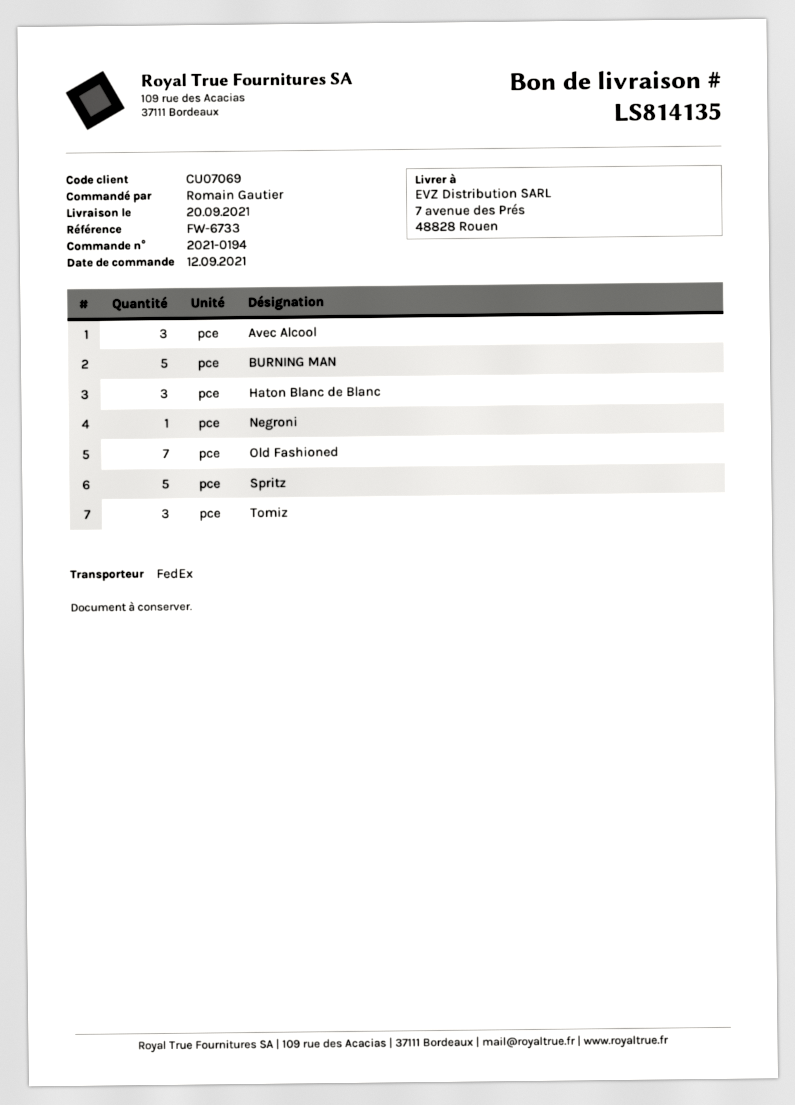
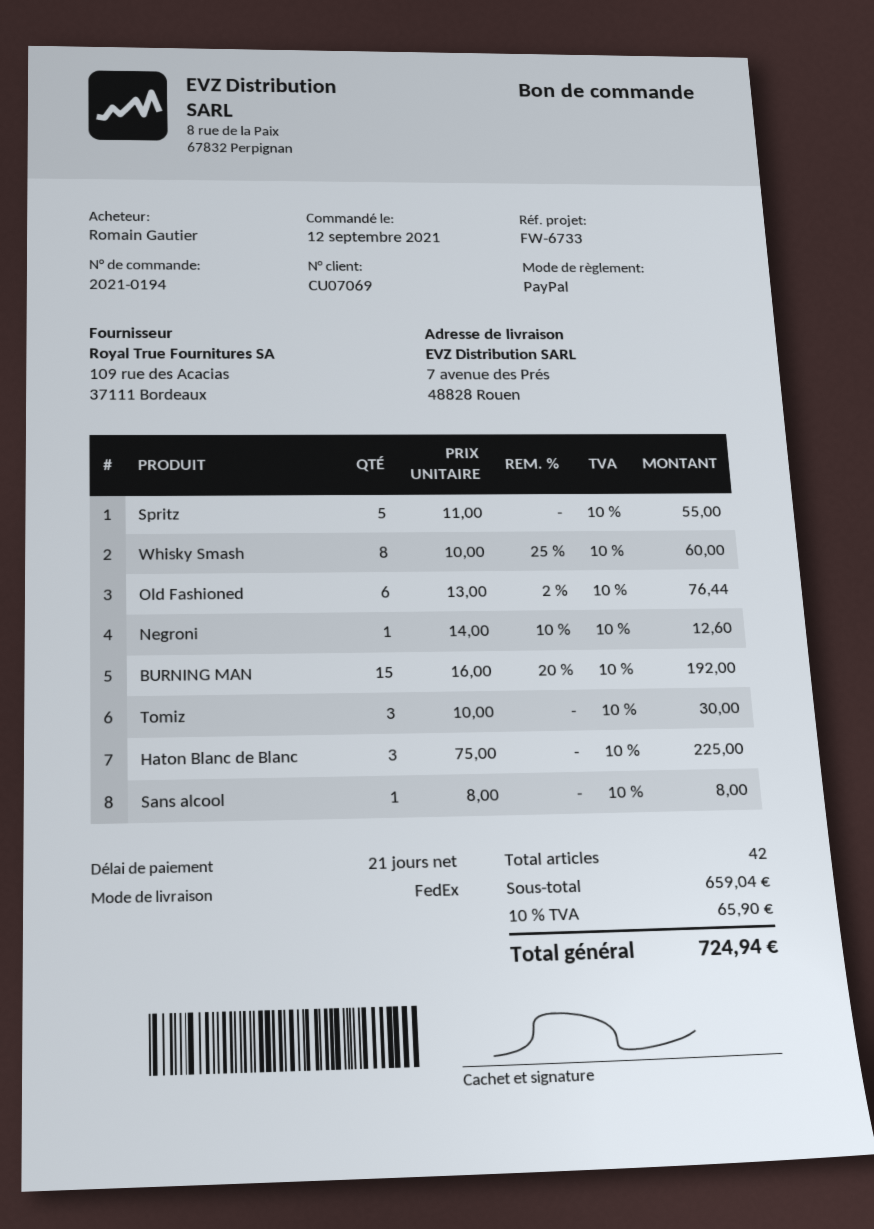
Avec Alcool: 3 -> none
BURNING MAN: 5 -> 15
Old Fashioned: 7 -> 6
Whisky Smash: none -> 8
Sans alcool: none -> 1

